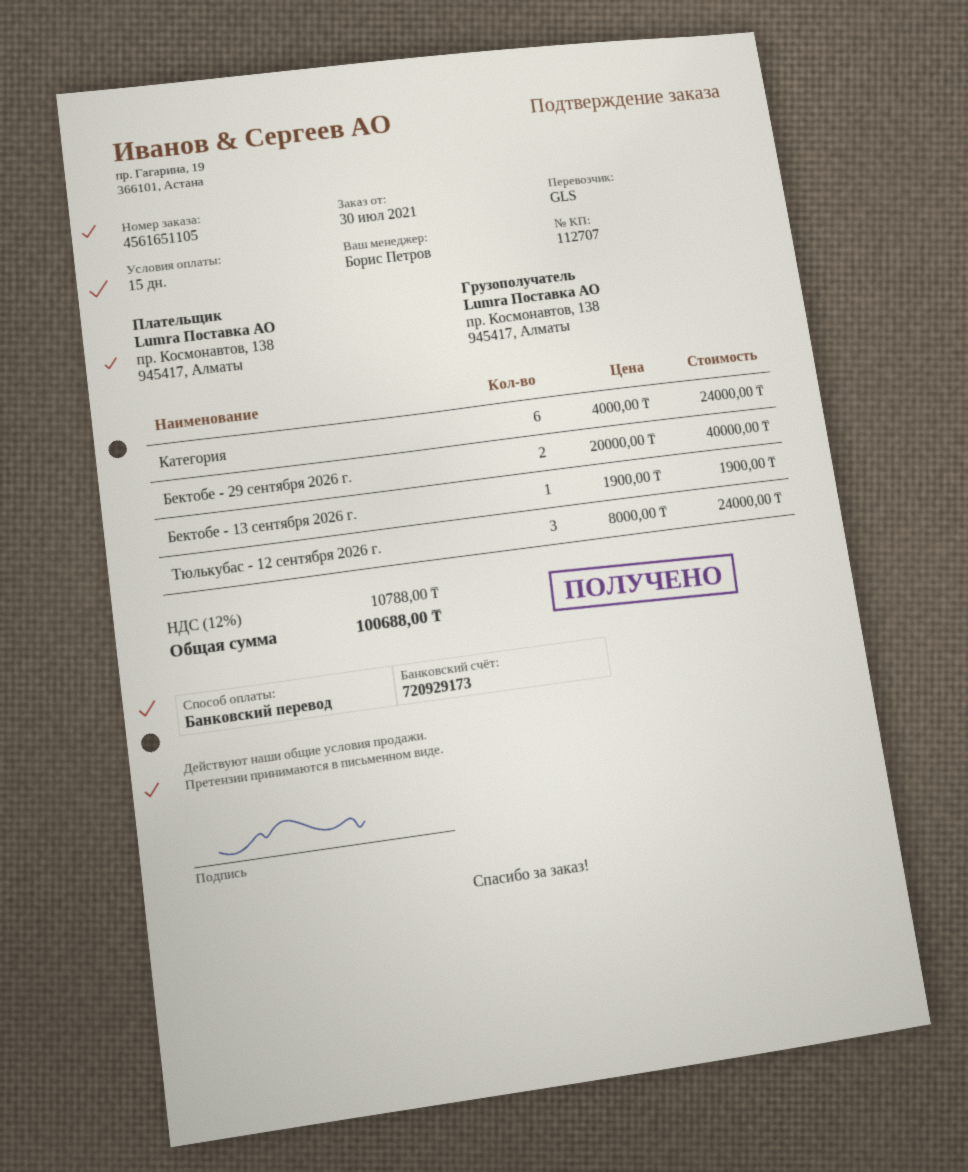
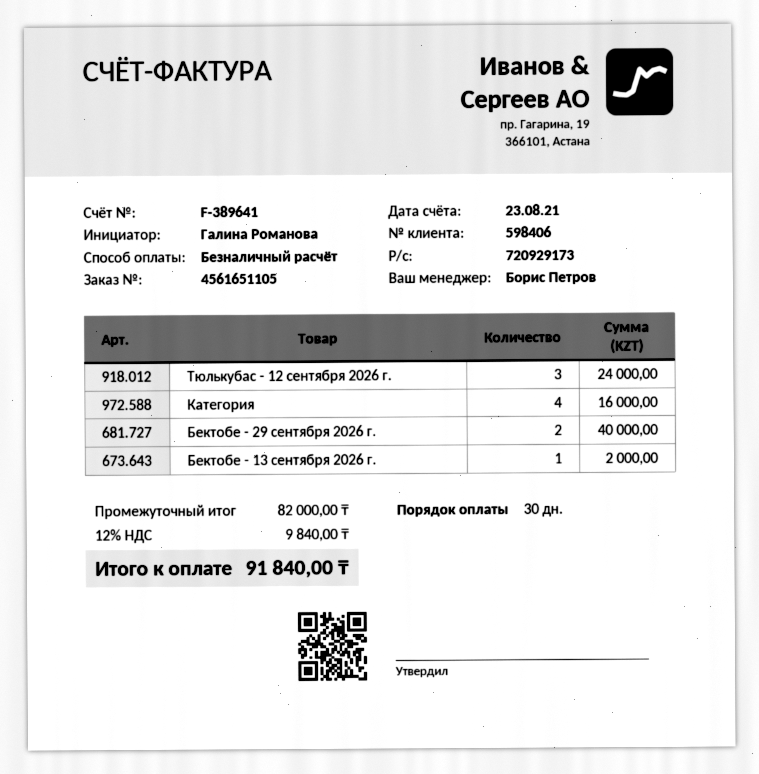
payment terms: 15 days -> 30 days
Категория: 6 for 24000.00 -> 4 for 16000.00
Бектобе - 13 сентября 2026 г.: 1 for 1900.00 -> 1 for 2000.00
tax: 12% = 10788.00 -> 12% = 9840.00
total: 100688.00 -> 91840.00

